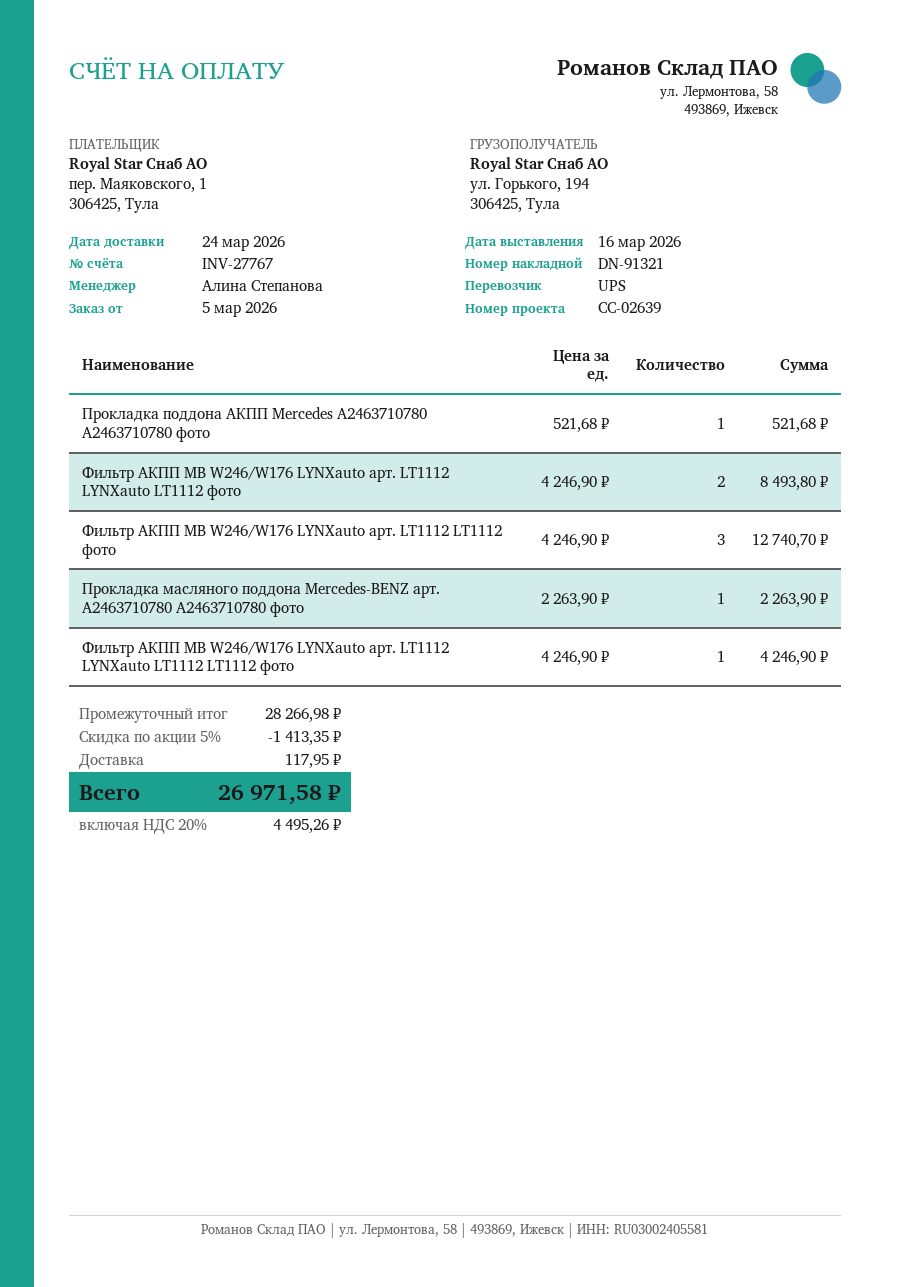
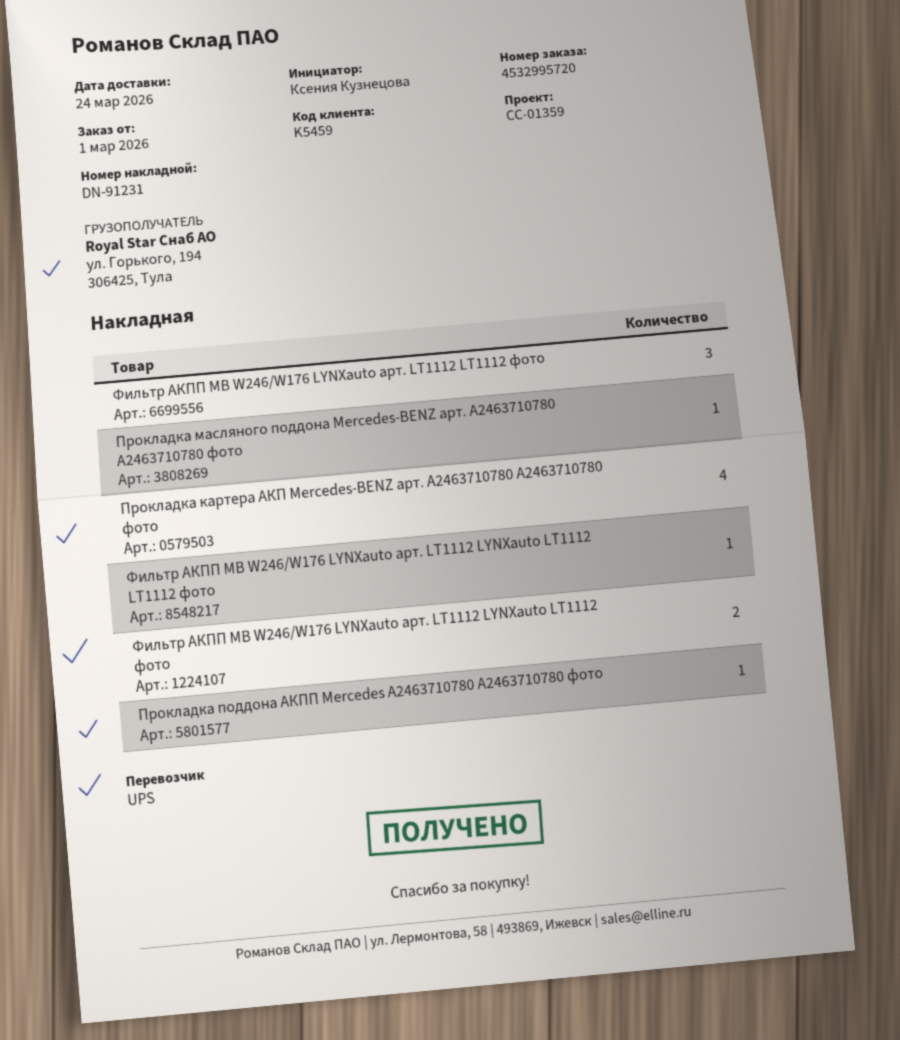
order date: 2026-03-05 -> 2026-03-01
delivery note number: DN-91321 -> DN-91231
reference: CC-02639 -> CC-01359
Прокладка картера АКП Mercedes-BENZ арт. A2463710780 A2463710780 фото: none -> 4

